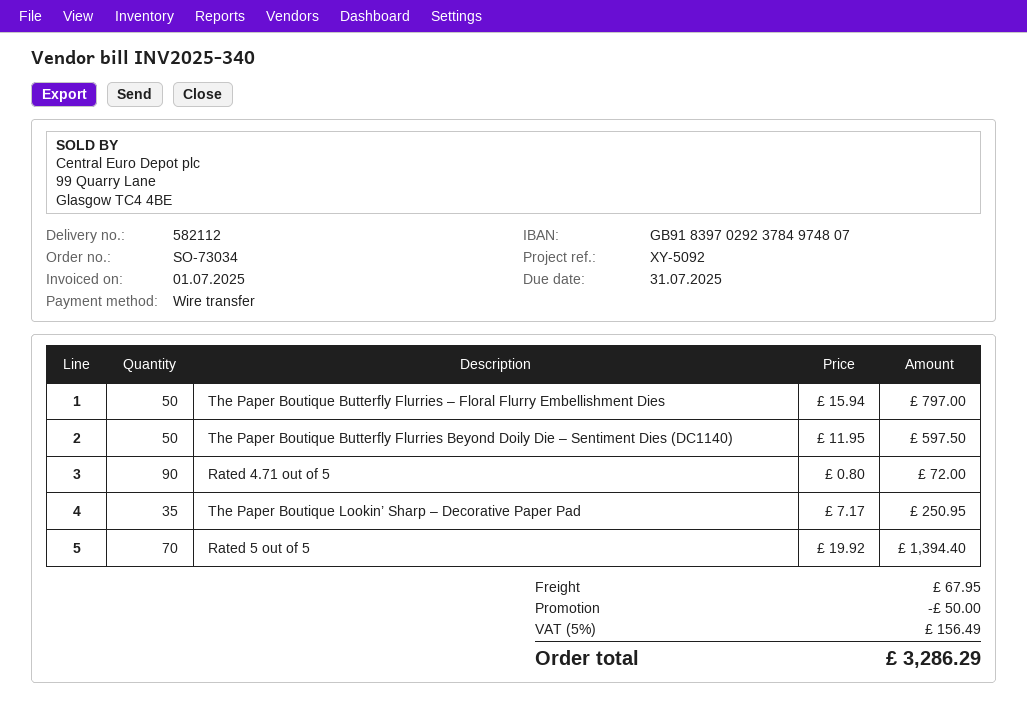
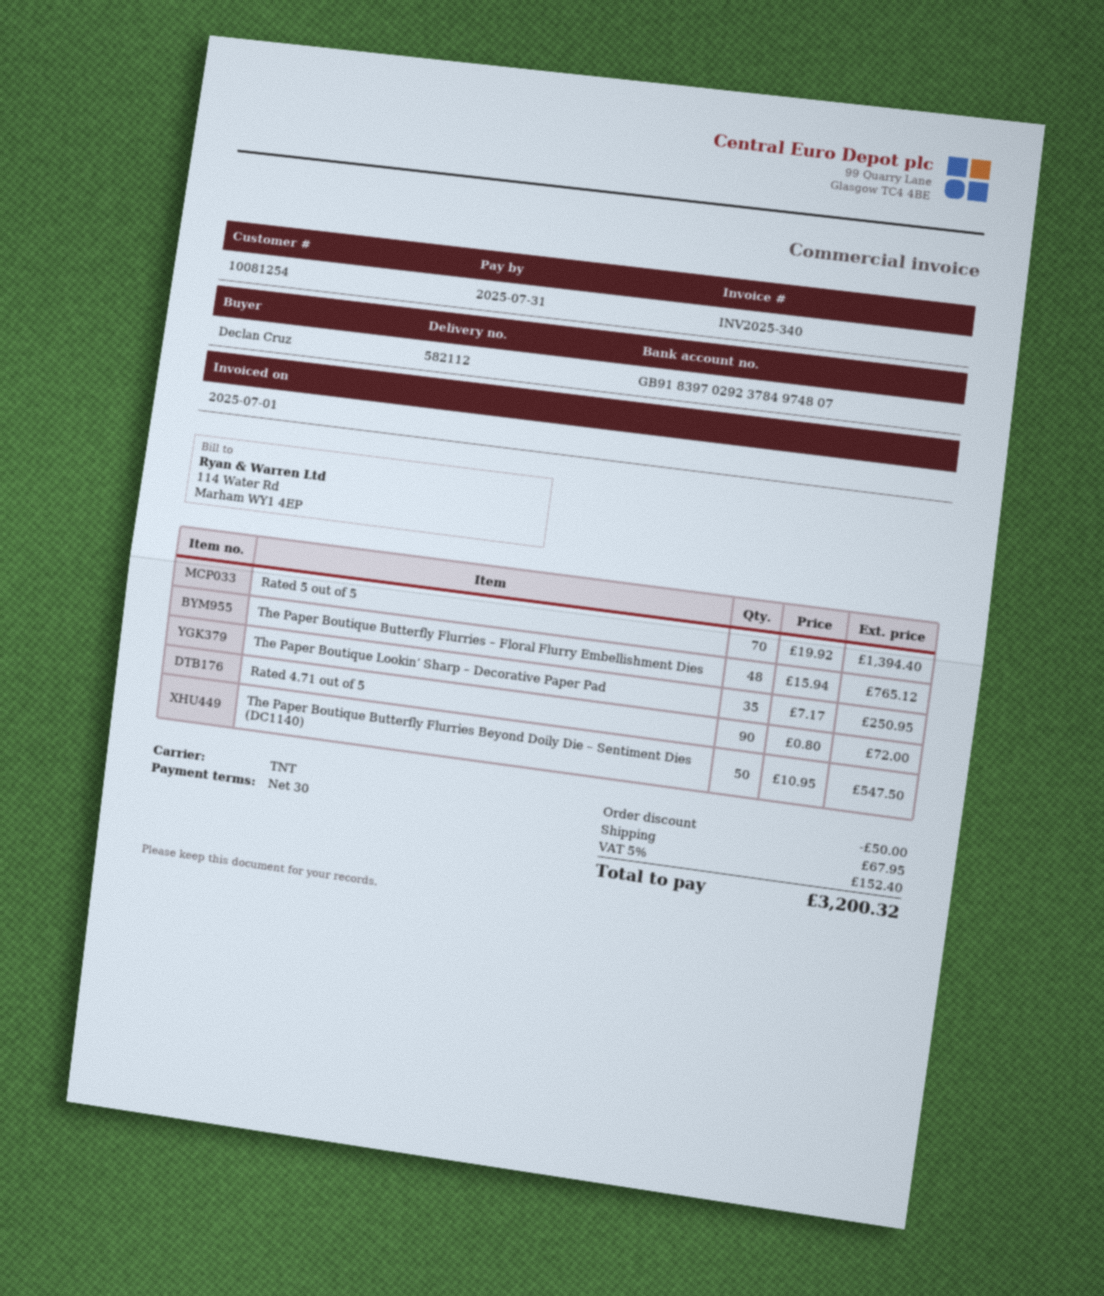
The Paper Boutique Butterfly Flurries – Floral Flurry Embellishment Dies: 50 x 15.94 = 797.00 -> 48 x 15.94 = 765.12
The Paper Boutique Butterfly Flurries Beyond Doily Die – Sentiment Dies (DC1140): 50 x 11.95 = 597.50 -> 50 x 10.95 = 547.50
tax: 5% = 156.49 -> 5% = 152.40
total: 3286.29 -> 3200.32

